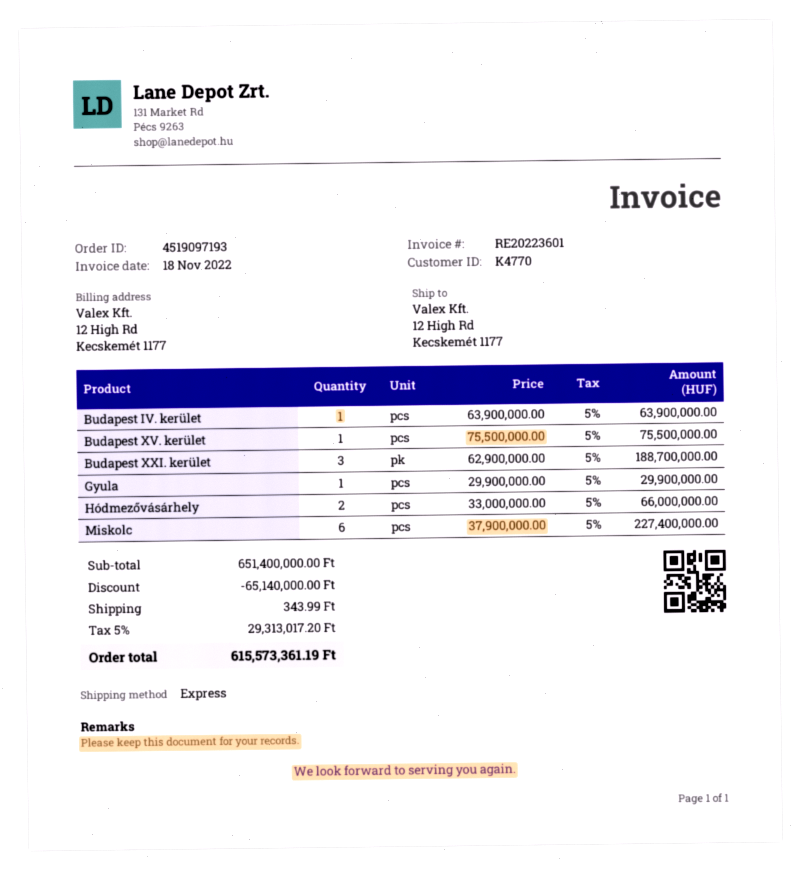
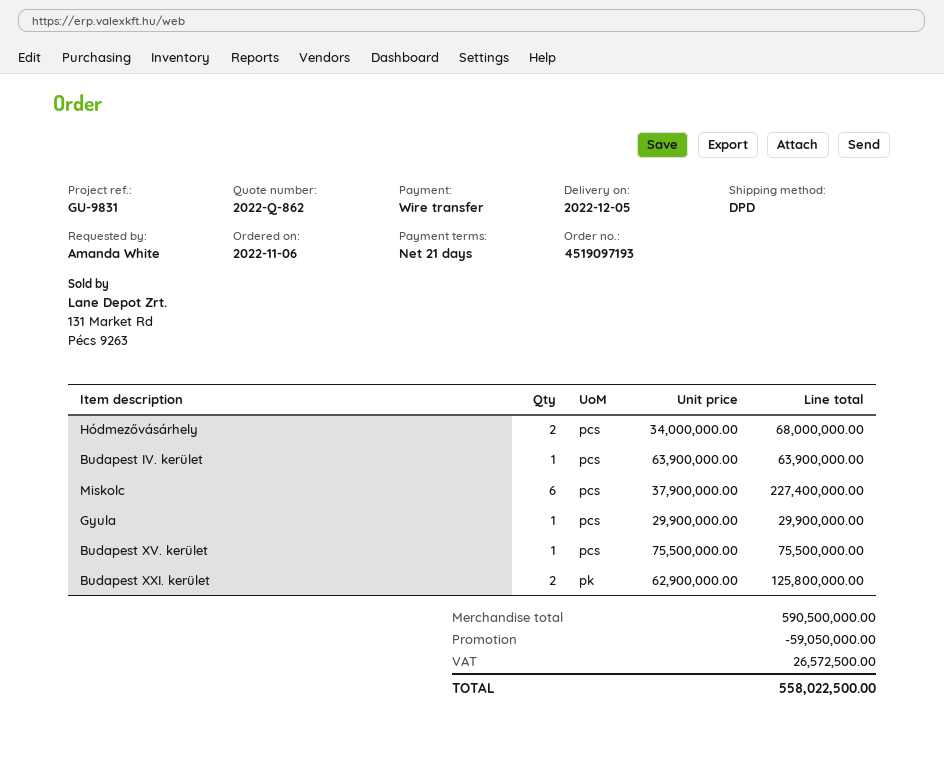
shipping method: express -> DPD
Budapest XXI. kerület: 3 x 62900000.00 = 188700000.00 -> 2 x 62900000.00 = 125800000.00
Hódmezővásárhely: 2 x 33000000.00 = 66000000.00 -> 2 x 34000000.00 = 68000000.00
subtotal: 651400000.00 -> 590500000.00
discount: 65140000.00 -> 59050000.00
shipping: 343.99 -> none
tax: 29313017.20 -> 26572500.00
total: 615573361.19 -> 558022500.00

